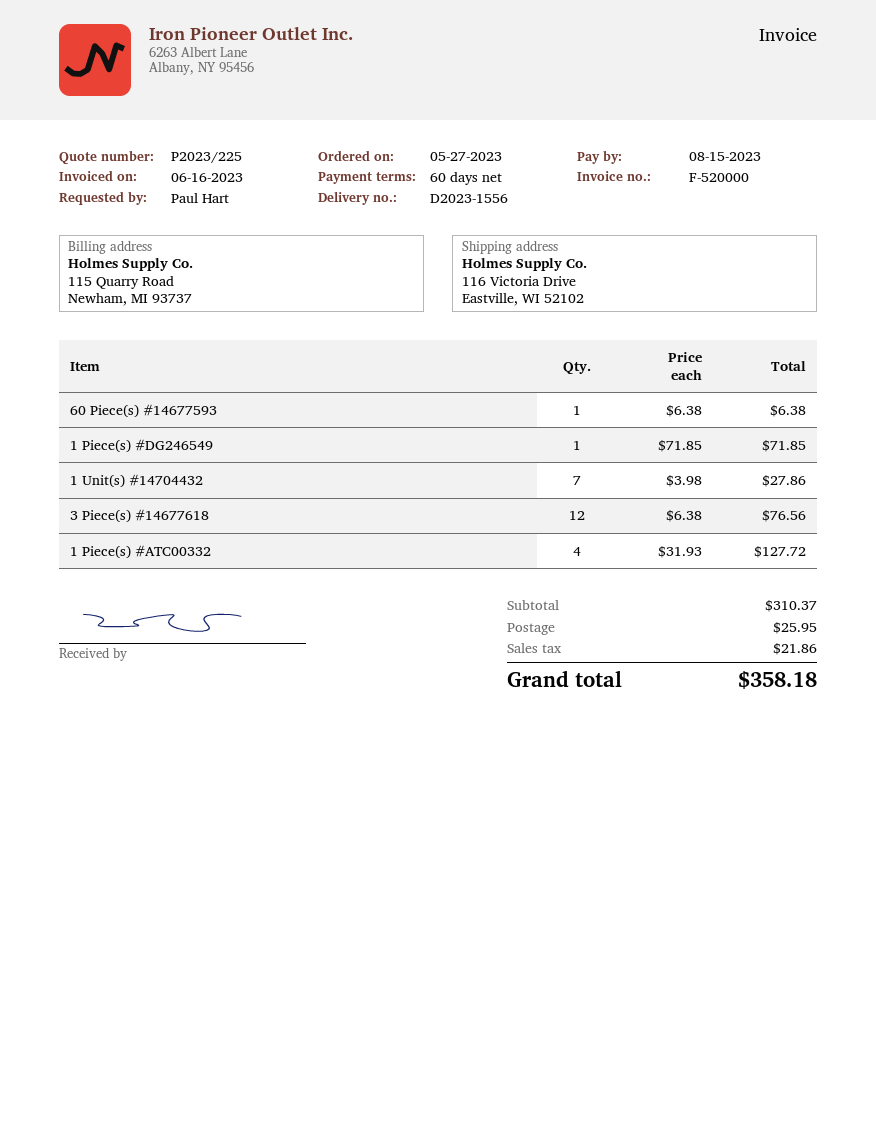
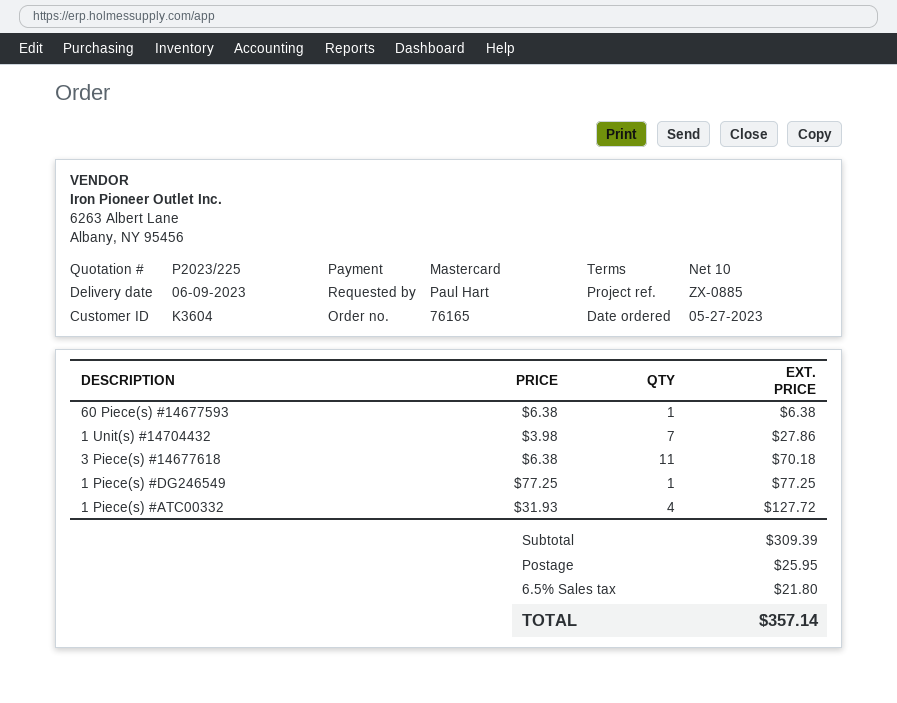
payment terms: 60 days -> 10 days
1 Piece(s) #DG246549: 1 x 71.85 = 71.85 -> 1 x 77.25 = 77.25
3 Piece(s) #14677618: 12 x 6.38 = 76.56 -> 11 x 6.38 = 70.18
subtotal: 310.37 -> 309.39
tax: 21.86 -> 21.80
total: 358.18 -> 357.14

